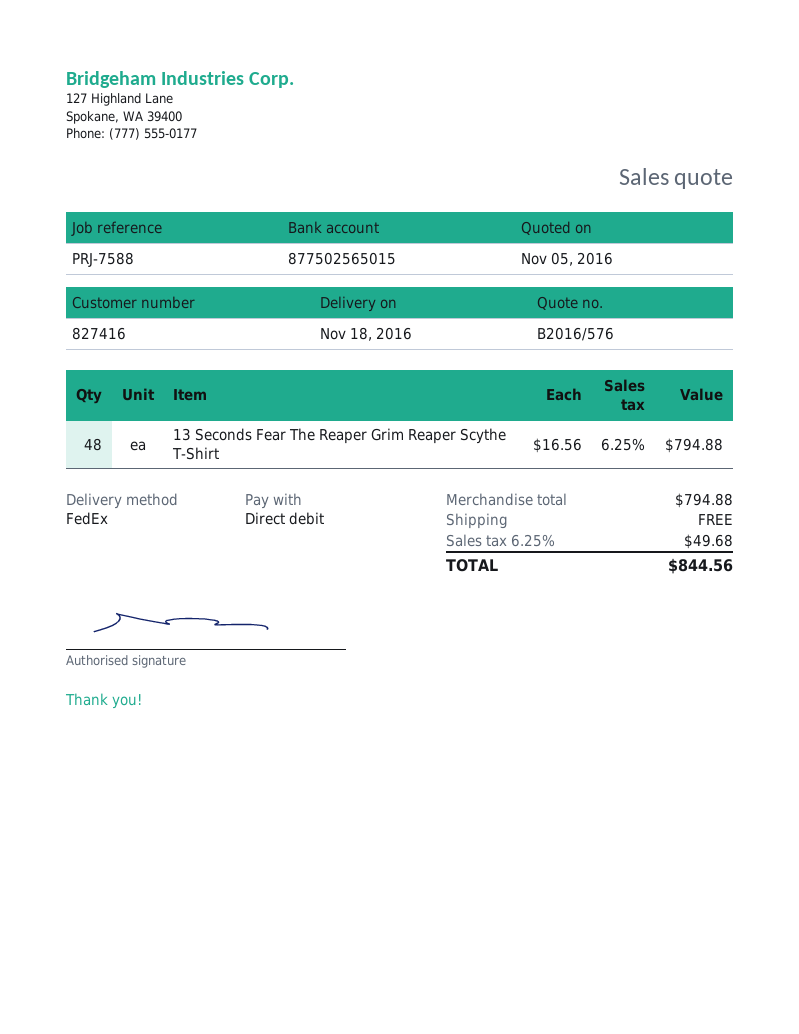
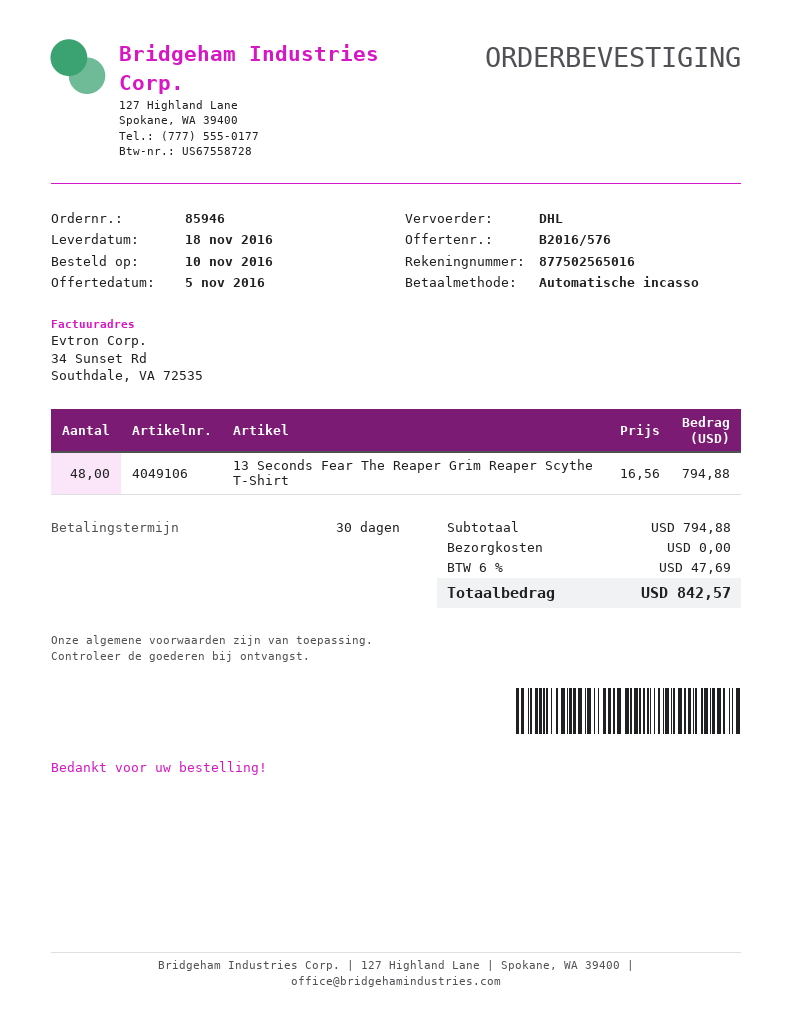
bank account: 877502565015 -> 877502565016
shipping method: FedEx -> DHL
tax: 6.25% = 49.68 -> 6% = 47.69
total: 844.56 -> 842.57

